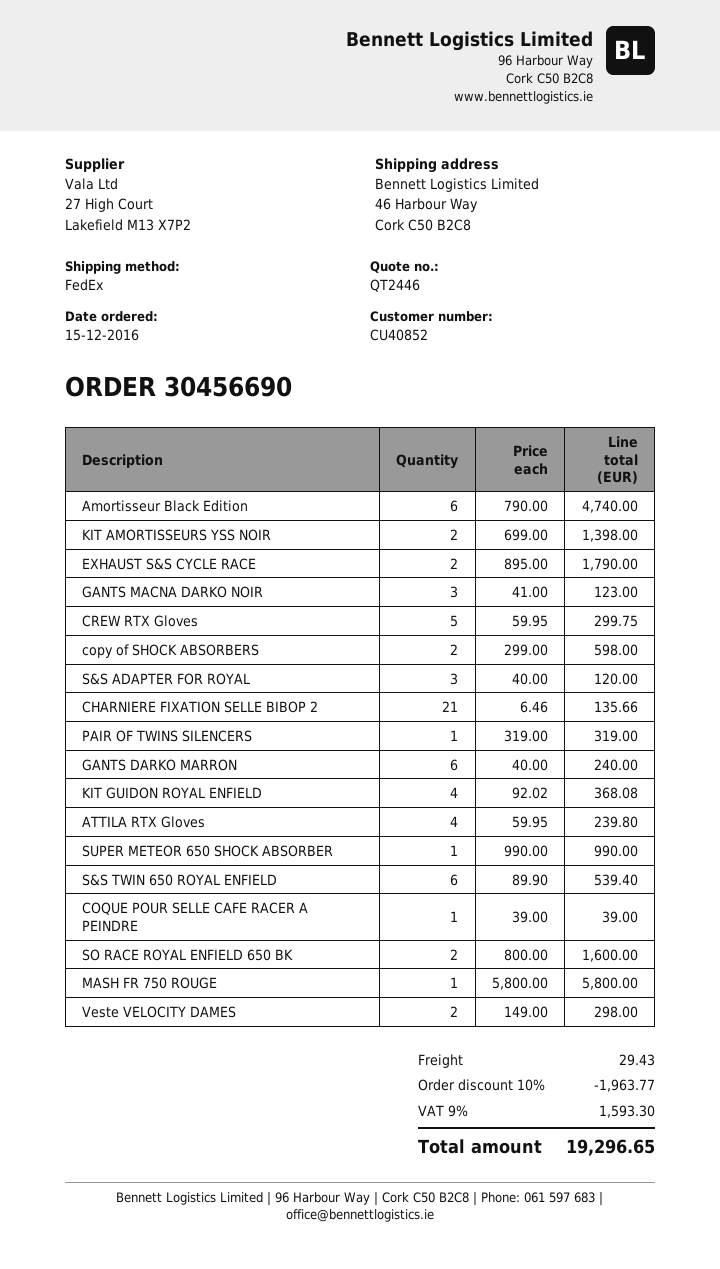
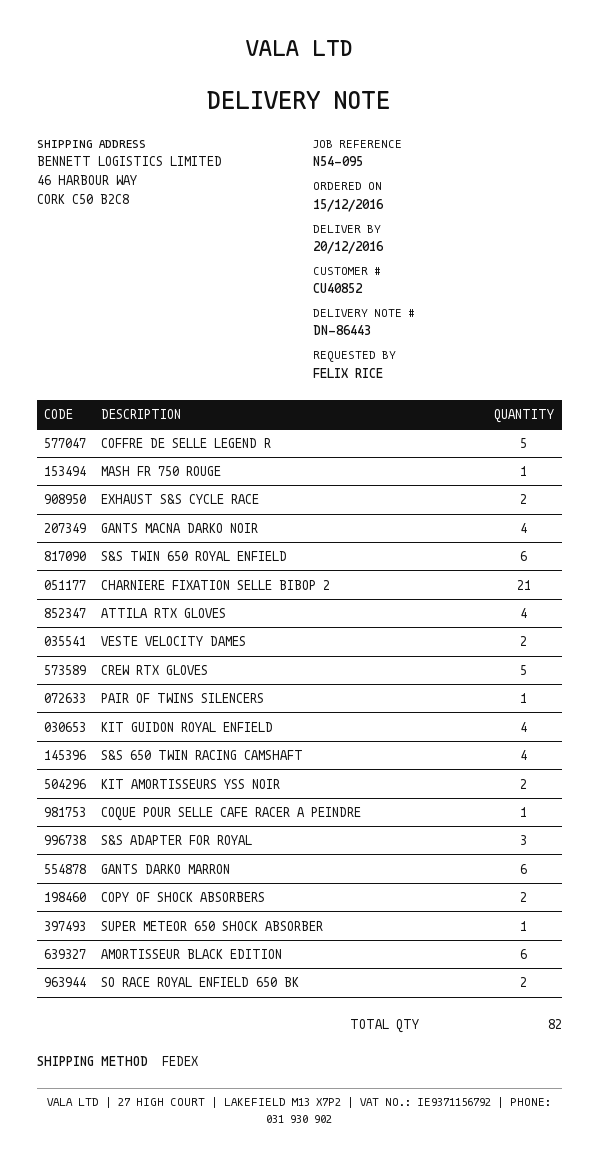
GANTS MACNA DARKO NOIR: 3 -> 4
COFFRE DE SELLE LEGEND R: none -> 5
S&S 650 TWIN RACING CAMSHAFT: none -> 4

